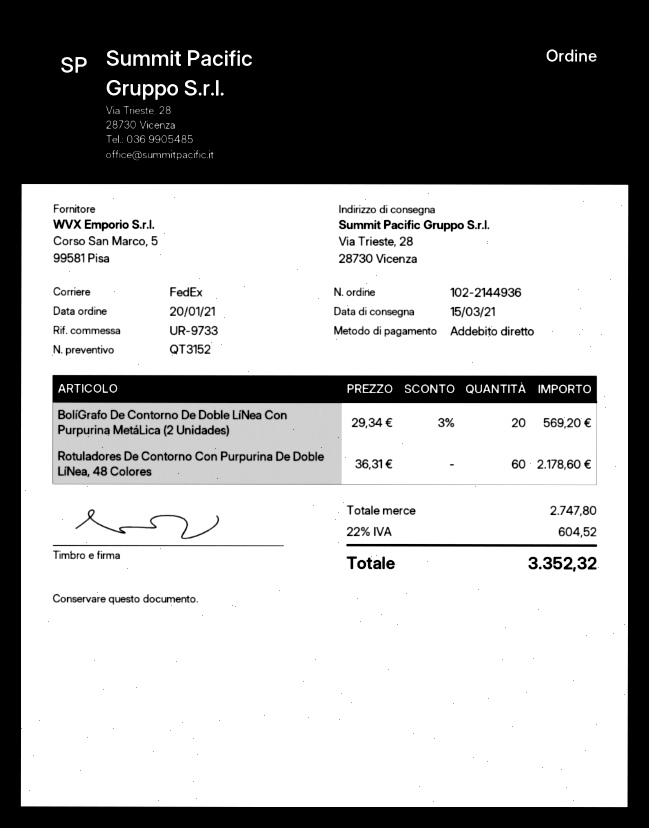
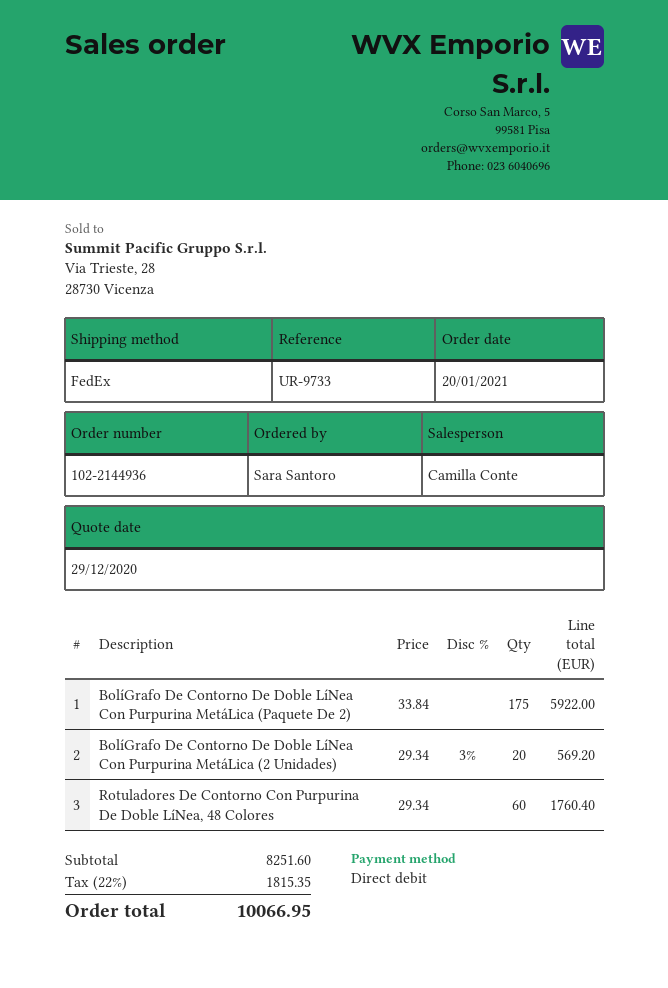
Rotuladores De Contorno Con Purpurina De Doble LíNea, 48 Colores: 60 x 36.31 = 2178.60 -> 60 x 29.34 = 1760.40
BolíGrafo De Contorno De Doble LíNea Con Purpurina MetáLica (Paquete De 2): none -> 175 x 33.84 = 5922.00
subtotal: 2747.80 -> 8251.60
tax: 22% = 604.52 -> 22% = 1815.35
total: 3352.32 -> 10066.95

